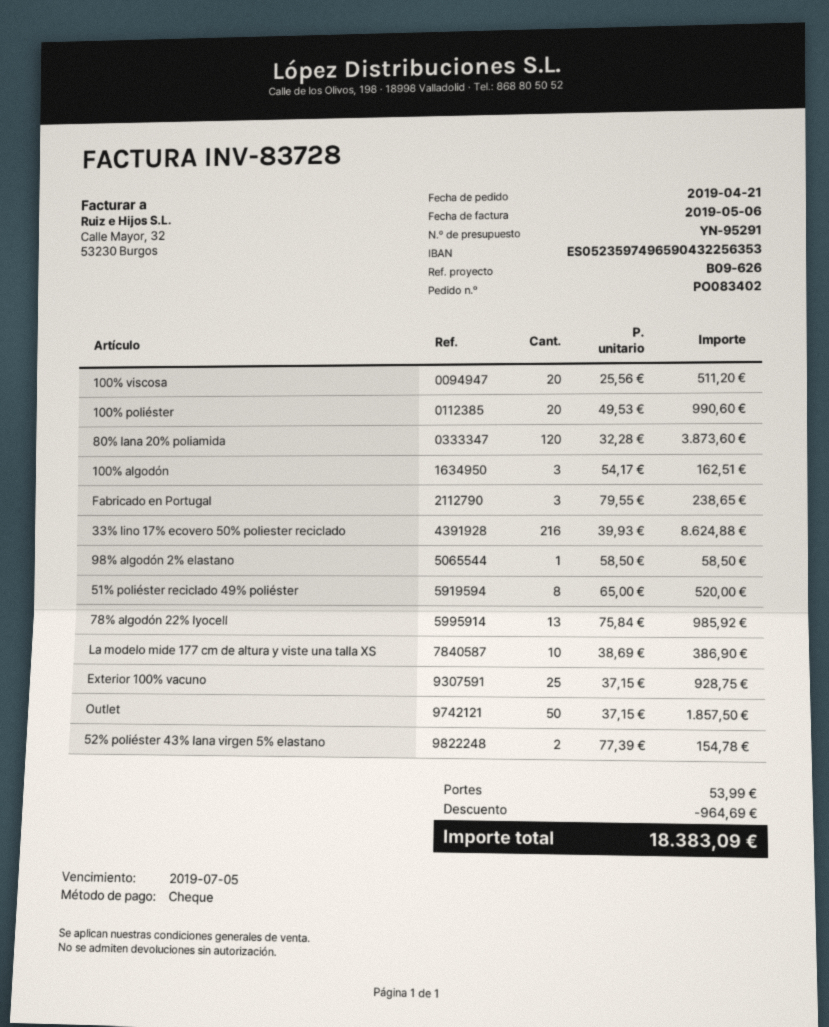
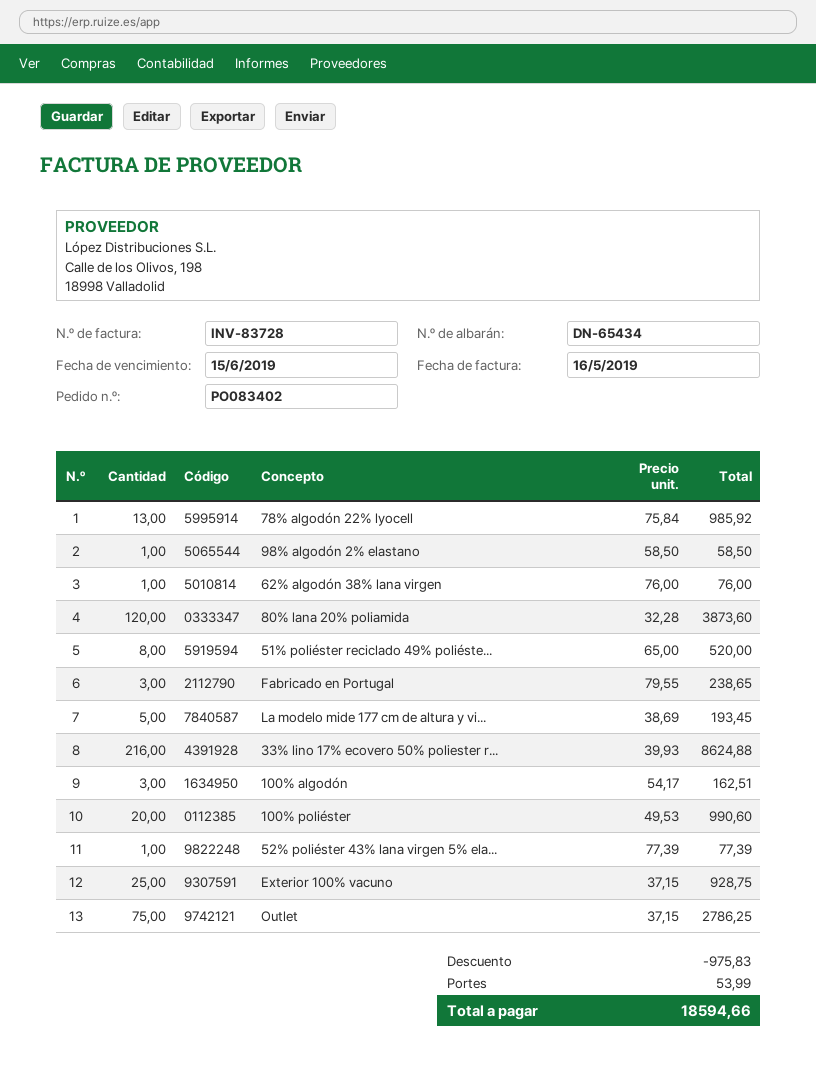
invoice date: 2019-05-06 -> 2019-05-16
due date: 2019-07-05 -> 2019-06-15
100% viscosa: 20 x 25.56 = 511.20 -> none
La modelo mide 177 cm de altura y viste una talla XS: 10 x 38.69 = 386.90 -> 5 x 38.69 = 193.45
Outlet: 50 x 37.15 = 1857.50 -> 75 x 37.15 = 2786.25
52% poliéster 43% lana virgen 5% elastano: 2 x 77.39 = 154.78 -> 1 x 77.39 = 77.39
62% algodón 38% lana virgen: none -> 1 x 76.00 = 76.00
discount: 964.69 -> 975.83
total: 18383.09 -> 18594.66

